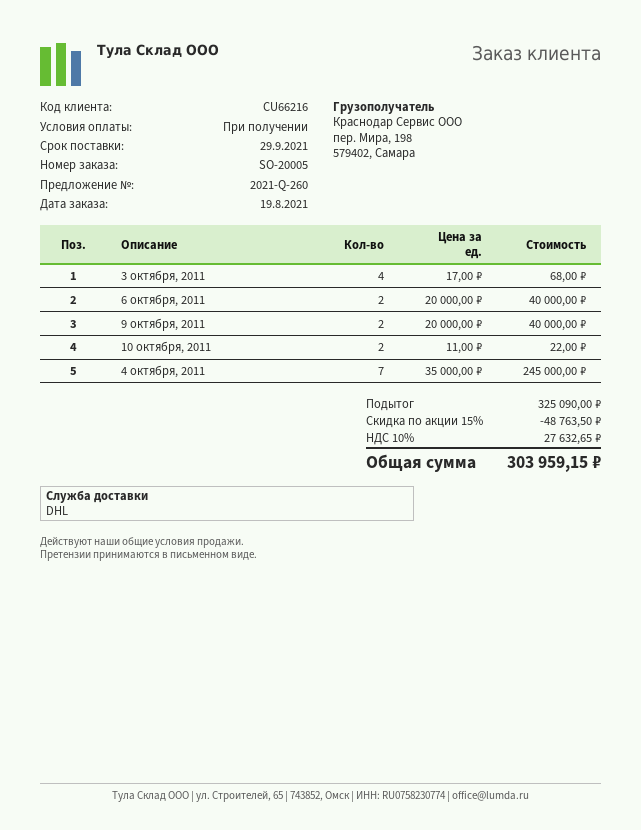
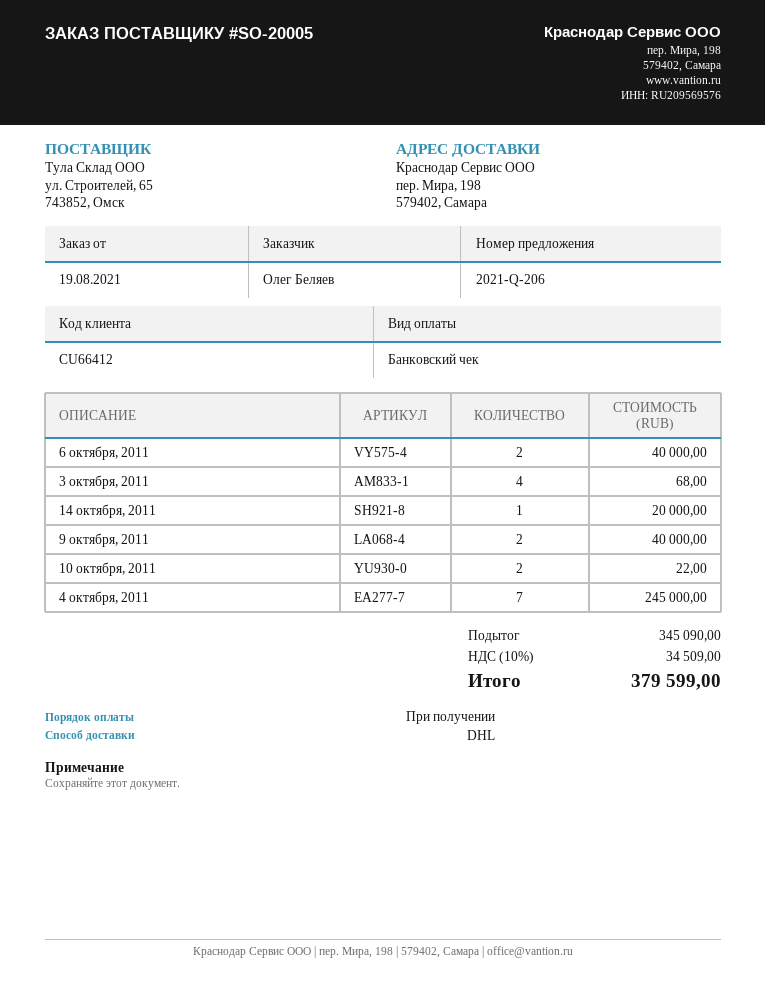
quote number: 2021-Q-260 -> 2021-Q-206
customer number: CU66216 -> CU66412
14 октября, 2011: none -> 1 for 20000.00
subtotal: 325090.00 -> 345090.00
discount: 15% = 48763.50 -> none
tax: 10% = 27632.65 -> 10% = 34509.00
total: 303959.15 -> 379599.00

